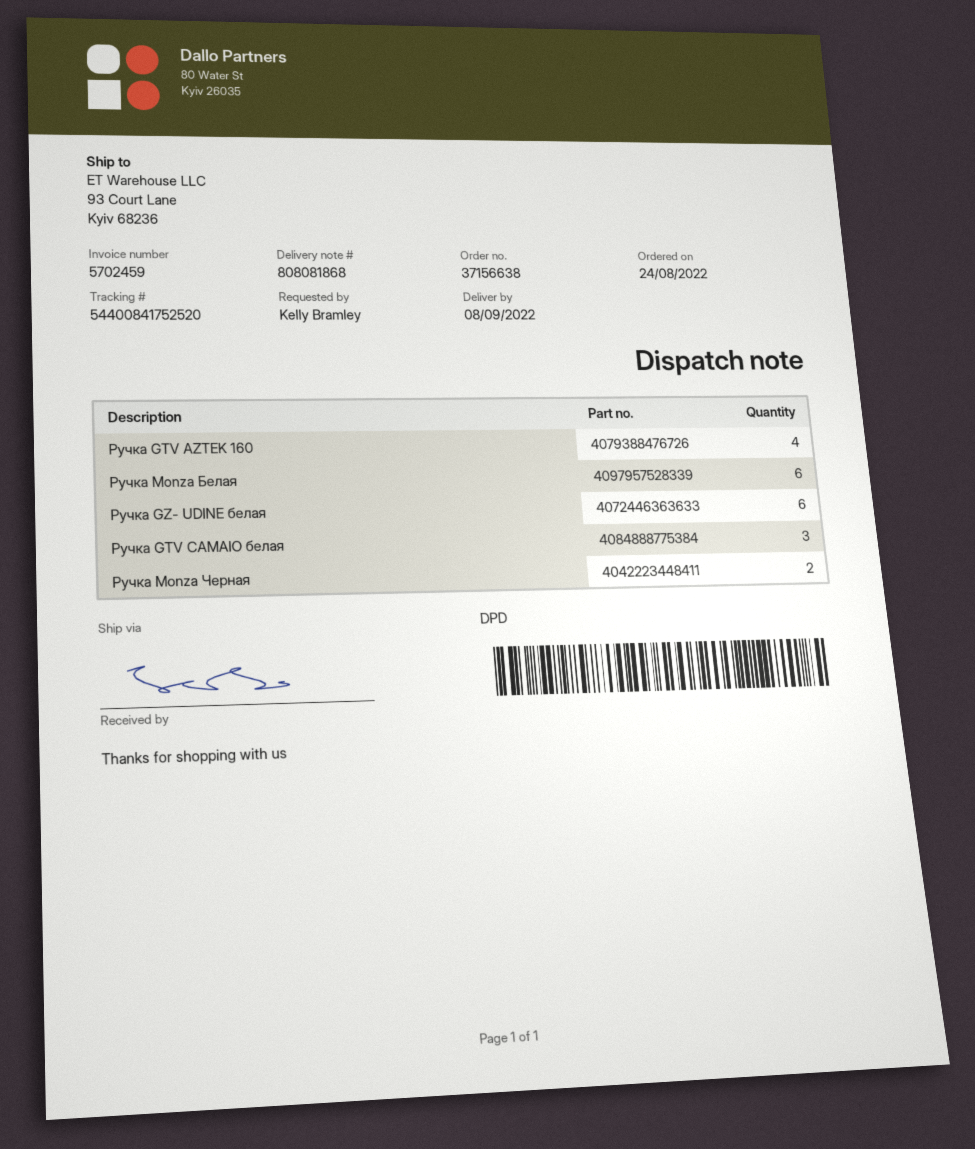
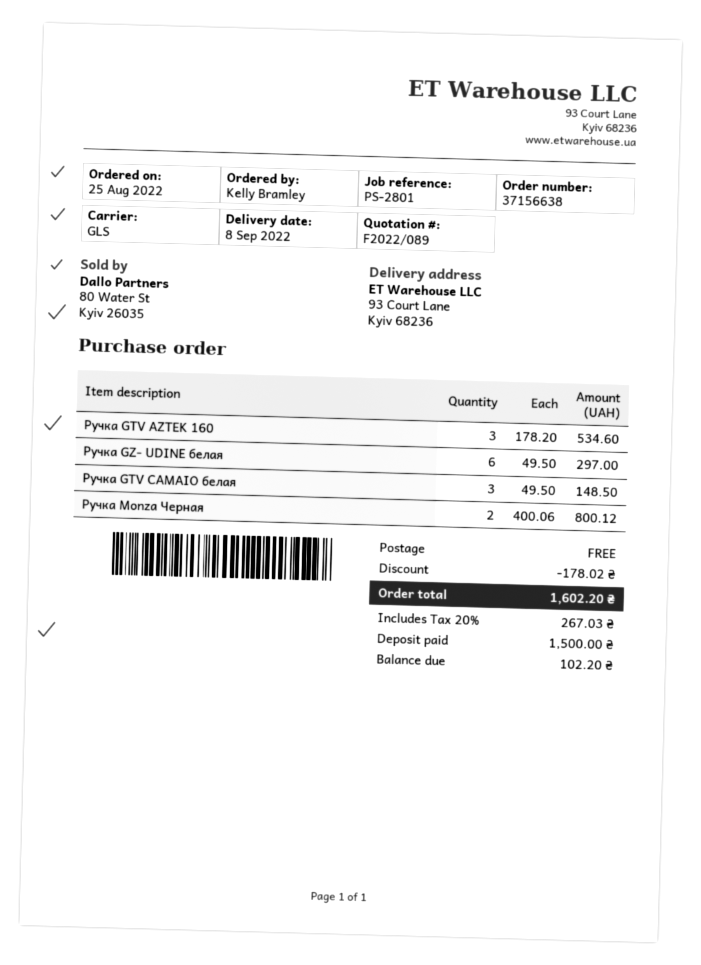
order date: 2022-08-24 -> 2022-08-25
shipping method: DPD -> GLS
Ручка GTV AZTEK 160: 4 -> 3
Ручка Monza Белая: 6 -> none

